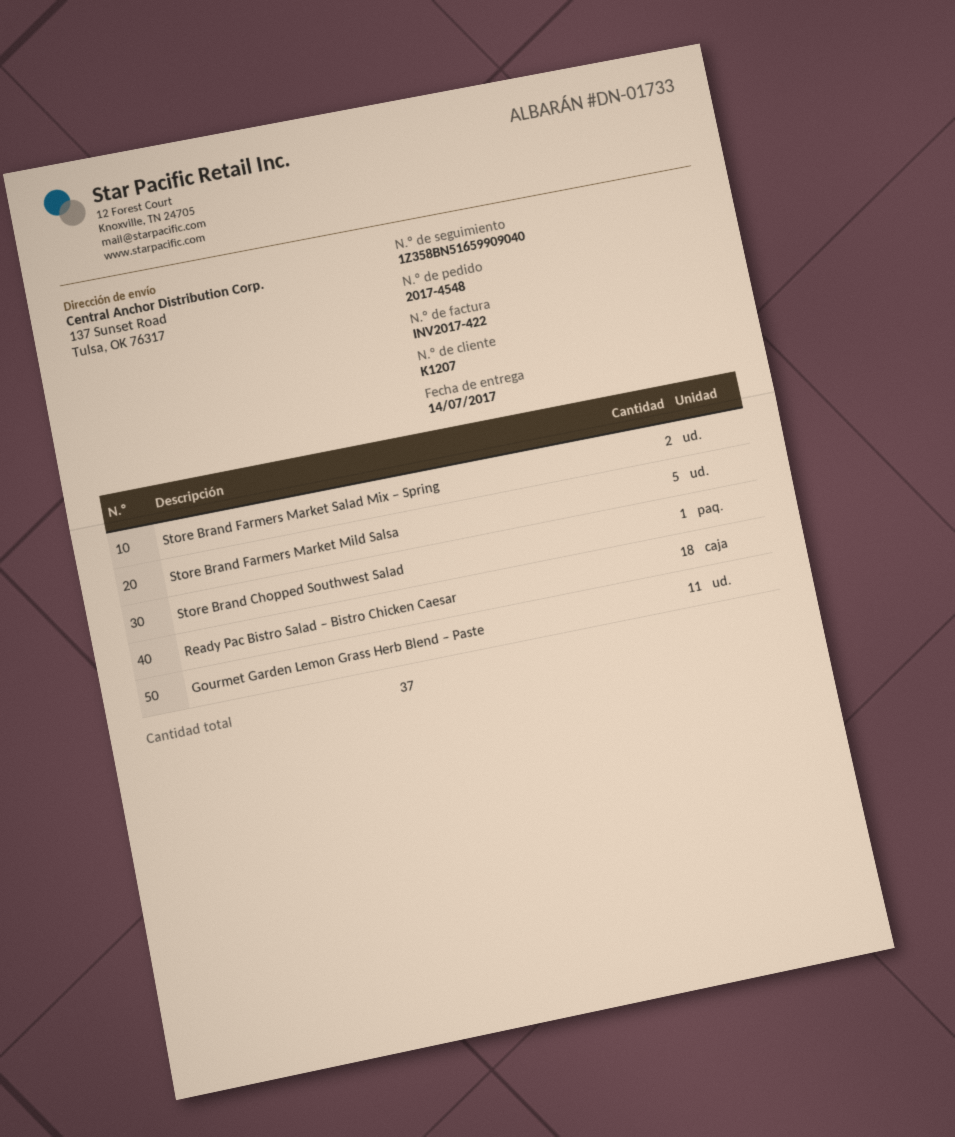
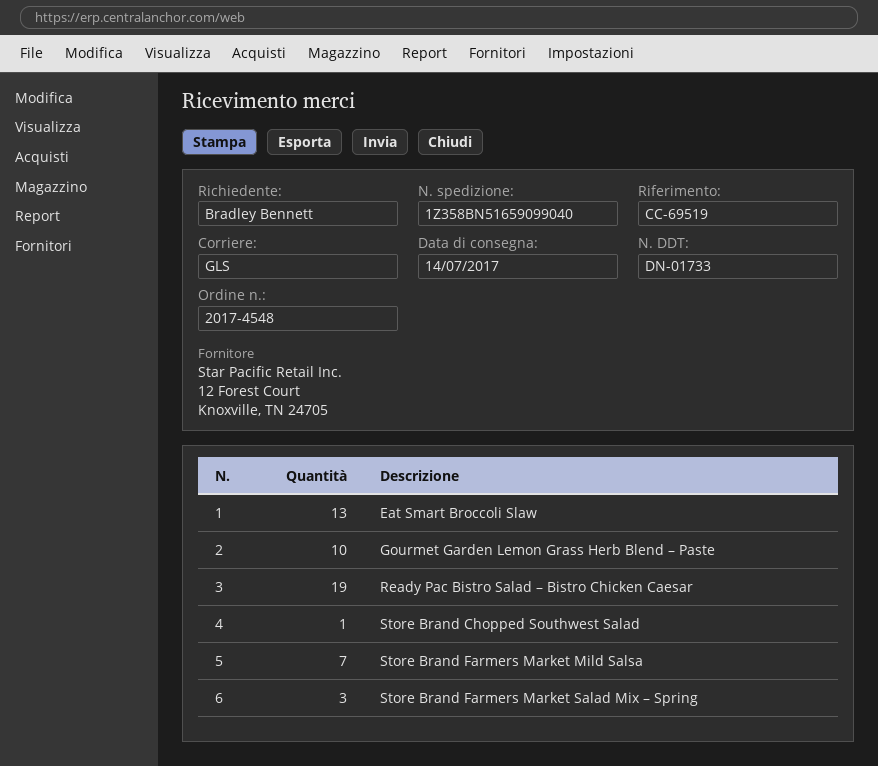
tracking number: 1Z358BN51659909040 -> 1Z358BN51659099040
Store Brand Farmers Market Salad Mix – Spring: 2 -> 3
Store Brand Farmers Market Mild Salsa: 5 -> 7
Ready Pac Bistro Salad – Bistro Chicken Caesar: 18 -> 19
Gourmet Garden Lemon Grass Herb Blend – Paste: 11 -> 10
Eat Smart Broccoli Slaw: none -> 13

